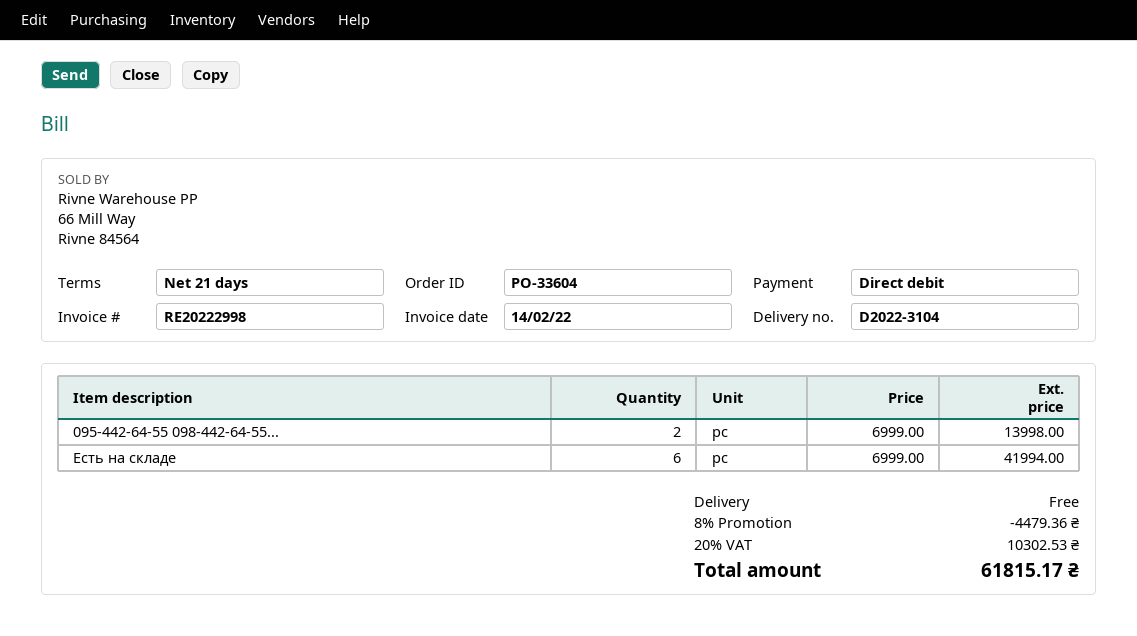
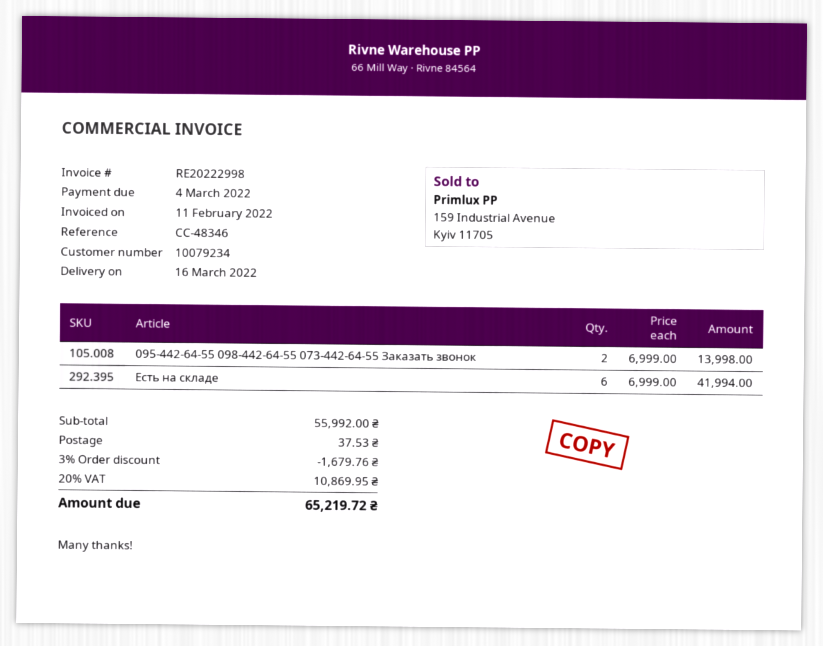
invoice date: 2022-02-14 -> 2022-02-11
discount: 8% = 4479.36 -> 3% = 1679.76
shipping: 0.00 -> 37.53
tax: 20% = 10302.53 -> 20% = 10869.95
total: 61815.17 -> 65219.72

